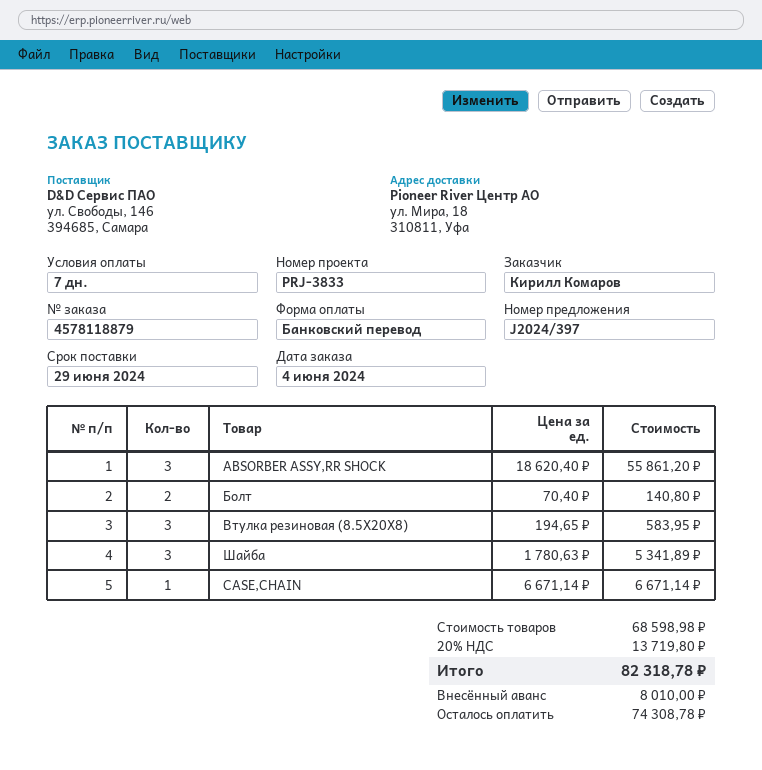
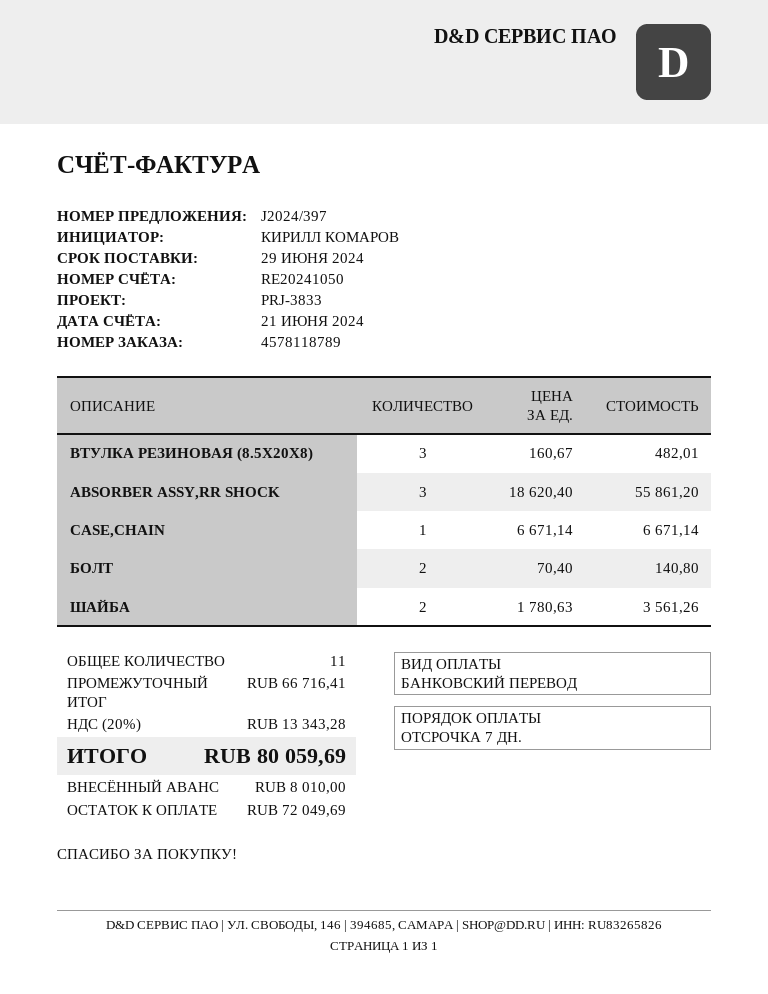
order number: 4578118879 -> 4578118789
Втулка резиновая (8.5X20X8): 3 x 194.65 = 583.95 -> 3 x 160.67 = 482.01
Шайба: 3 x 1780.63 = 5341.89 -> 2 x 1780.63 = 3561.26
subtotal: 68598.98 -> 66716.41
tax: 20% = 13719.80 -> 20% = 13343.28
total: 82318.78 -> 80059.69
balance: 74308.78 -> 72049.69

